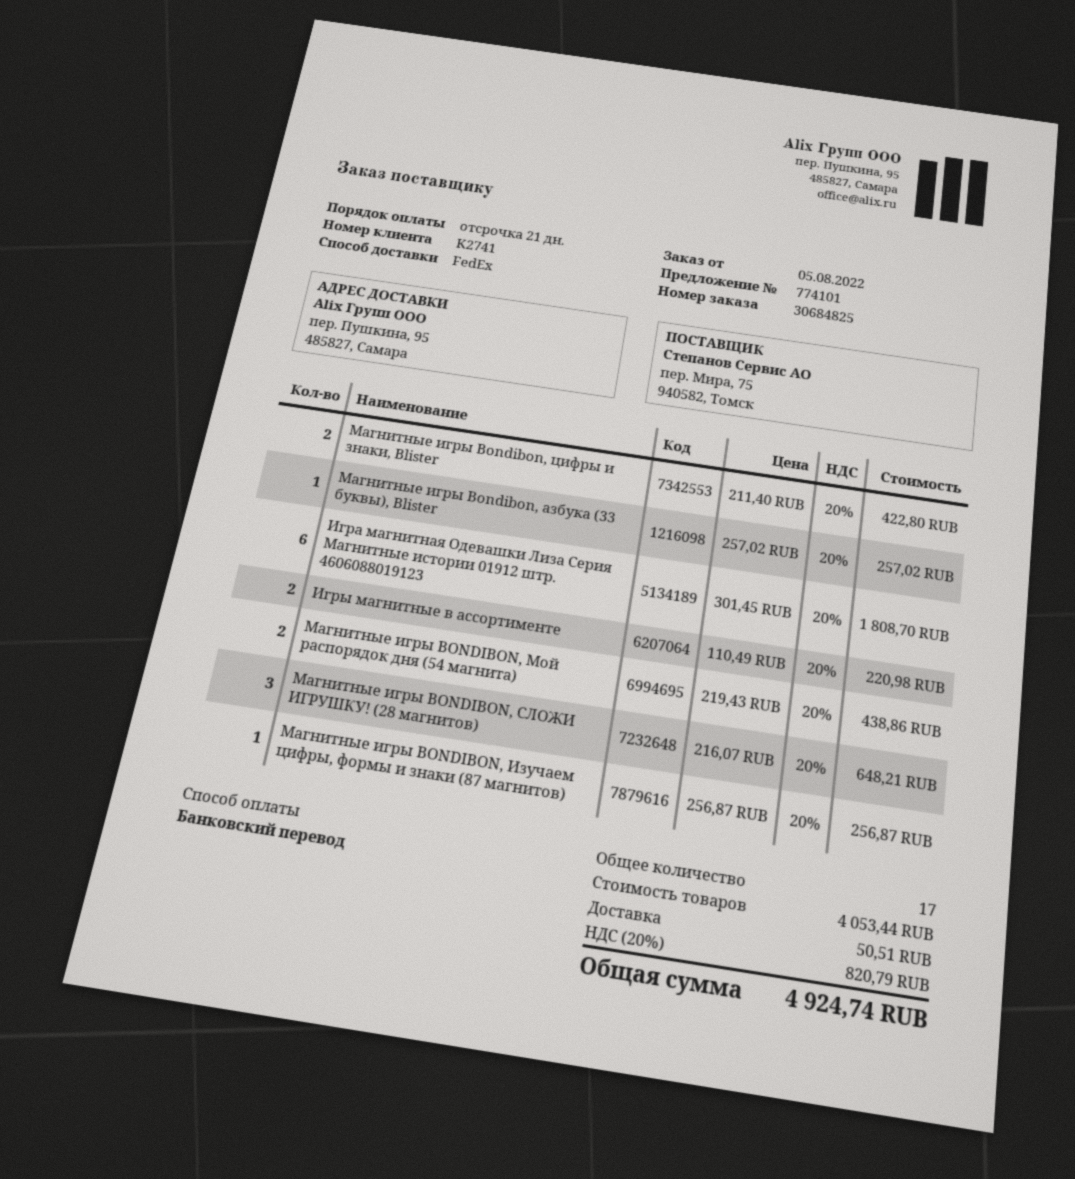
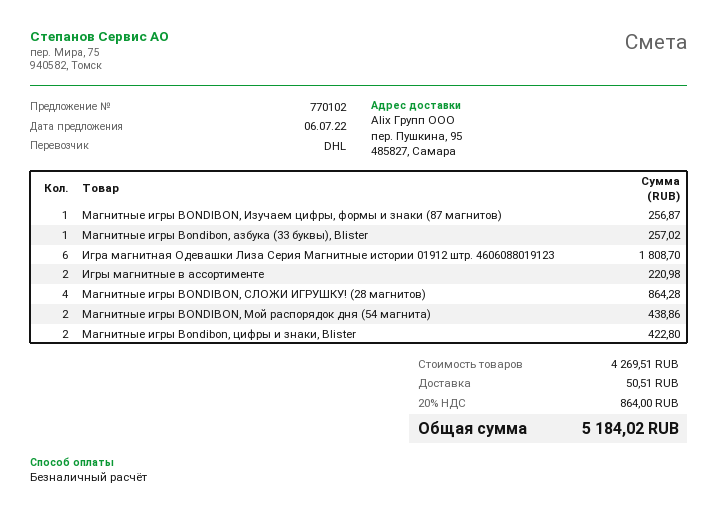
quote number: 774101 -> 770102
shipping method: FedEx -> DHL
Магнитные игры BONDIBON, СЛОЖИ ИГРУШКУ! (28 магнитов): 3 for 648.21 -> 4 for 864.28
subtotal: 4053.44 -> 4269.51
tax: 20% = 820.79 -> 20% = 864.00
total: 4924.74 -> 5184.02

